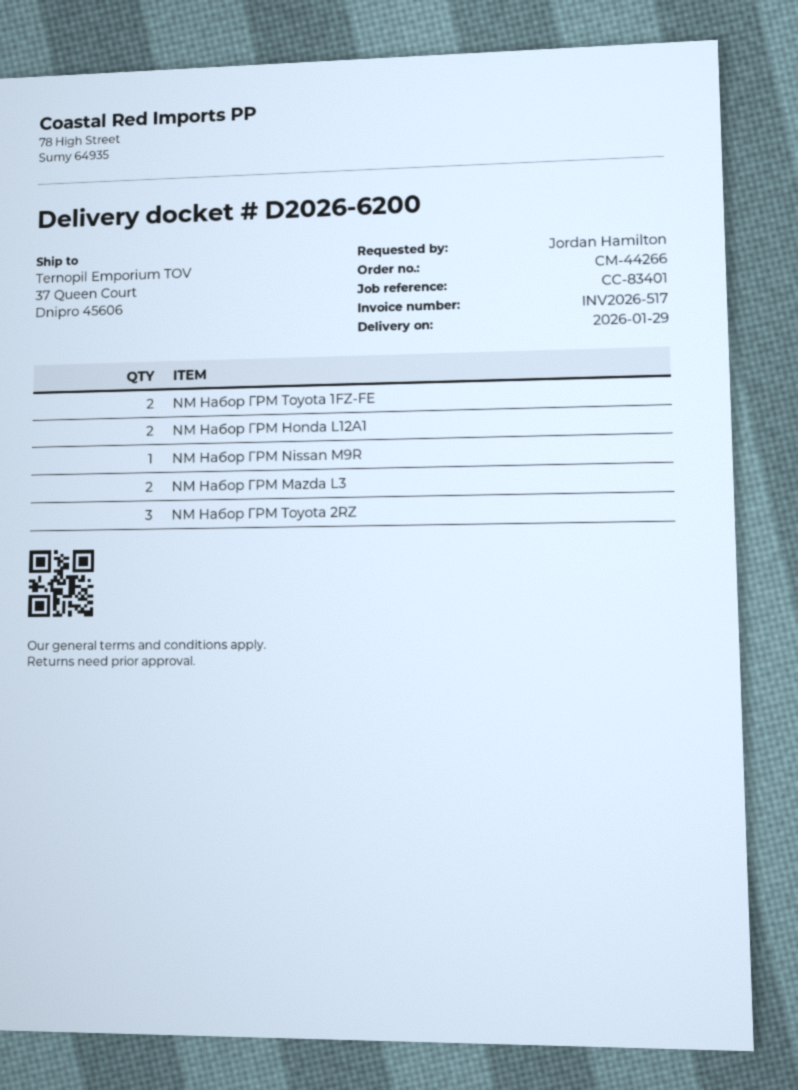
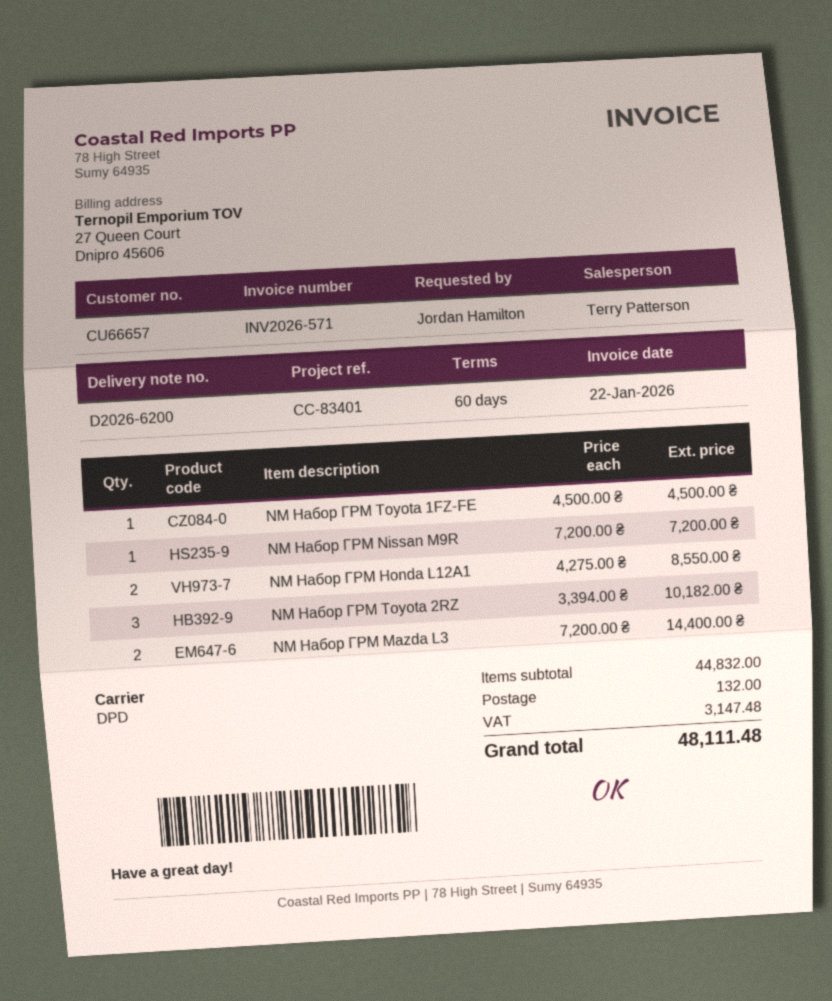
invoice number: INV2026-517 -> INV2026-571
NM Набор ГРМ Toyota 1FZ-FE: 2 -> 1

